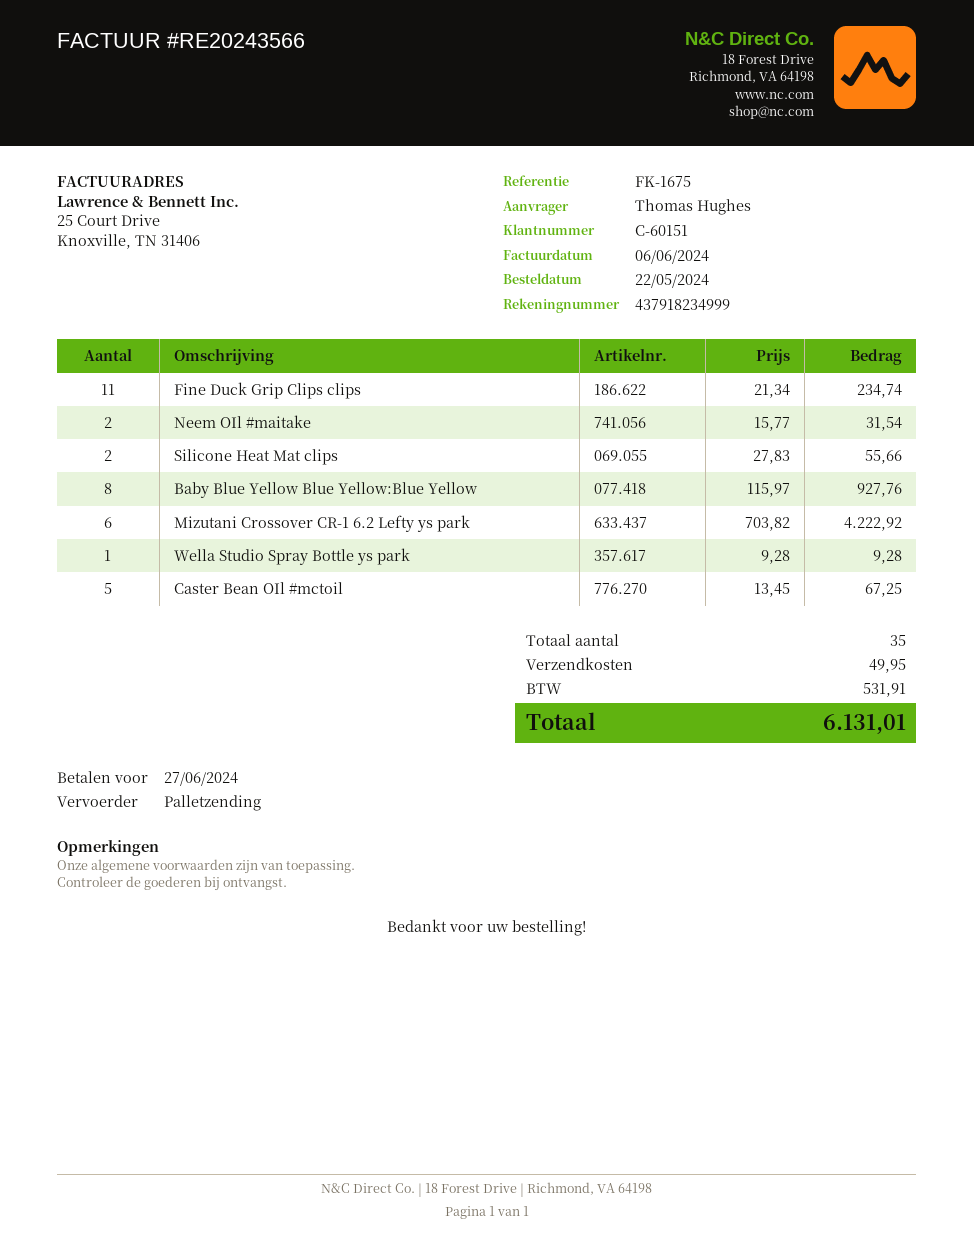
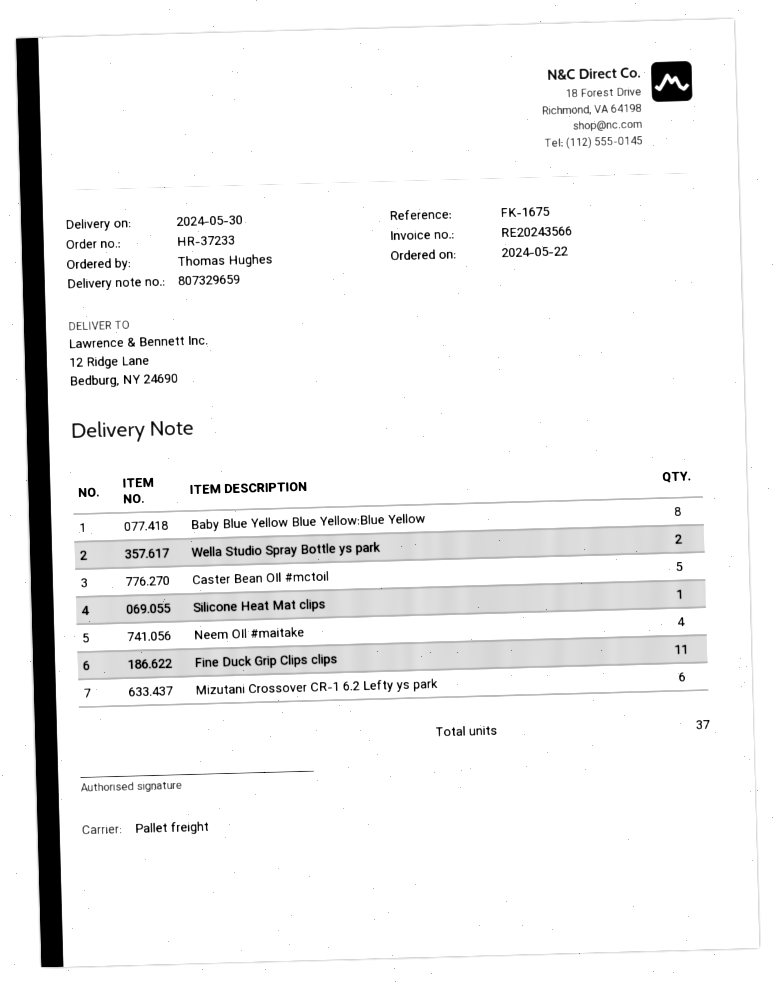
Neem OIl #maitake: 2 -> 4
Silicone Heat Mat clips: 2 -> 1
Wella Studio Spray Bottle ys park: 1 -> 2
total quantity: 35 -> 37

